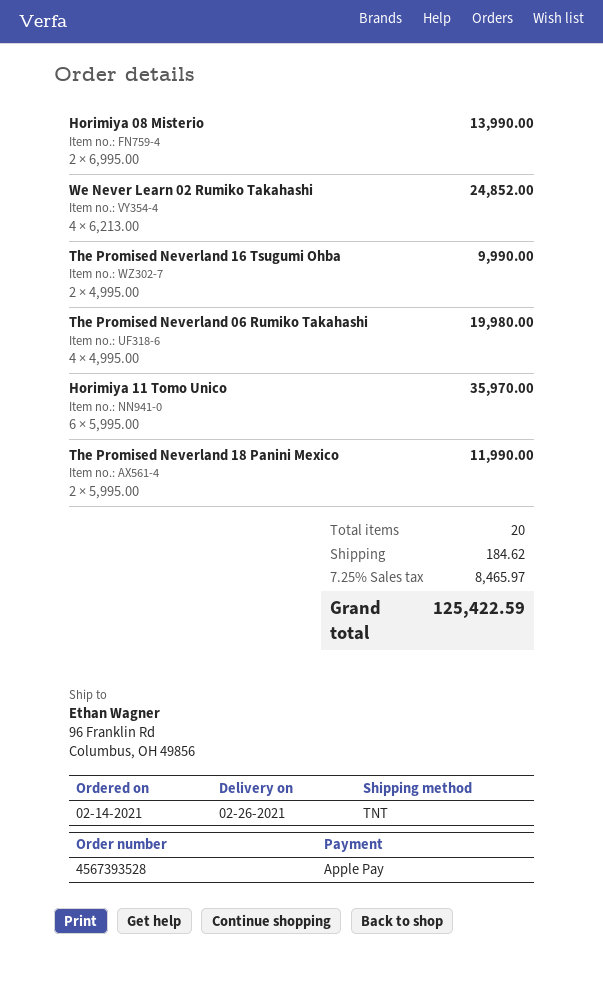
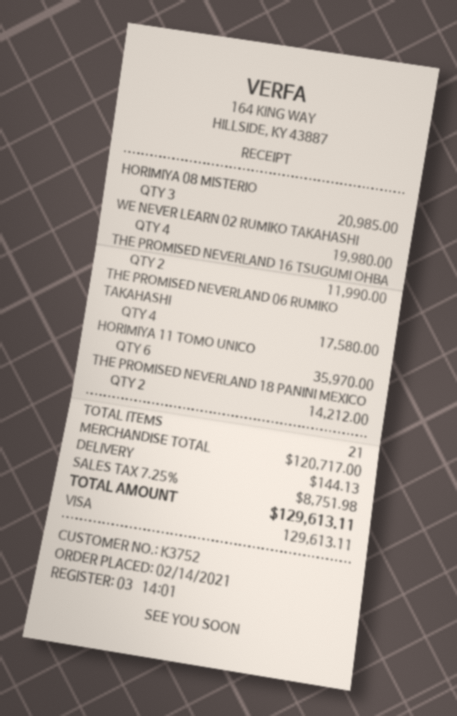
payment method: Apple Pay -> Visa
Horimiya 08 Misterio: 2 for 13990.00 -> 3 for 20985.00
We Never Learn 02 Rumiko Takahashi: 4 for 24852.00 -> 4 for 19980.00
The Promised Neverland 16 Tsugumi Ohba: 2 for 9990.00 -> 2 for 11990.00
The Promised Neverland 06 Rumiko Takahashi: 4 for 19980.00 -> 4 for 17580.00
The Promised Neverland 18 Panini Mexico: 2 for 11990.00 -> 2 for 14212.00
total quantity: 20 -> 21
shipping: 184.62 -> 144.13
tax: 7.25% = 8465.97 -> 7.25% = 8751.98
total: 125422.59 -> 129613.11

